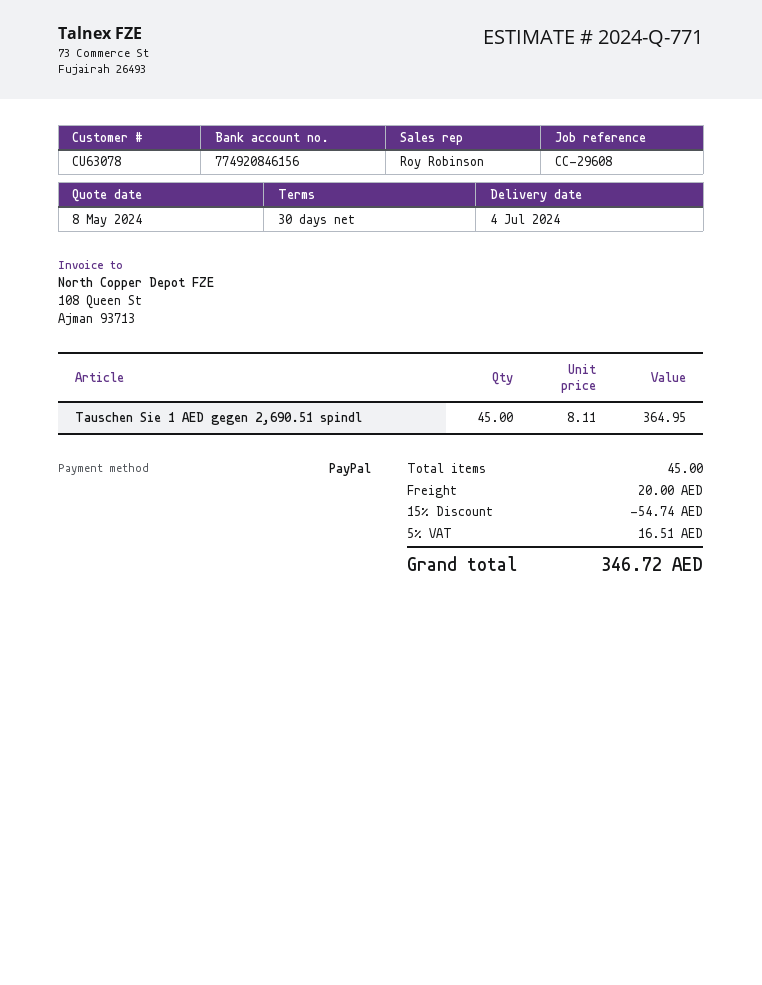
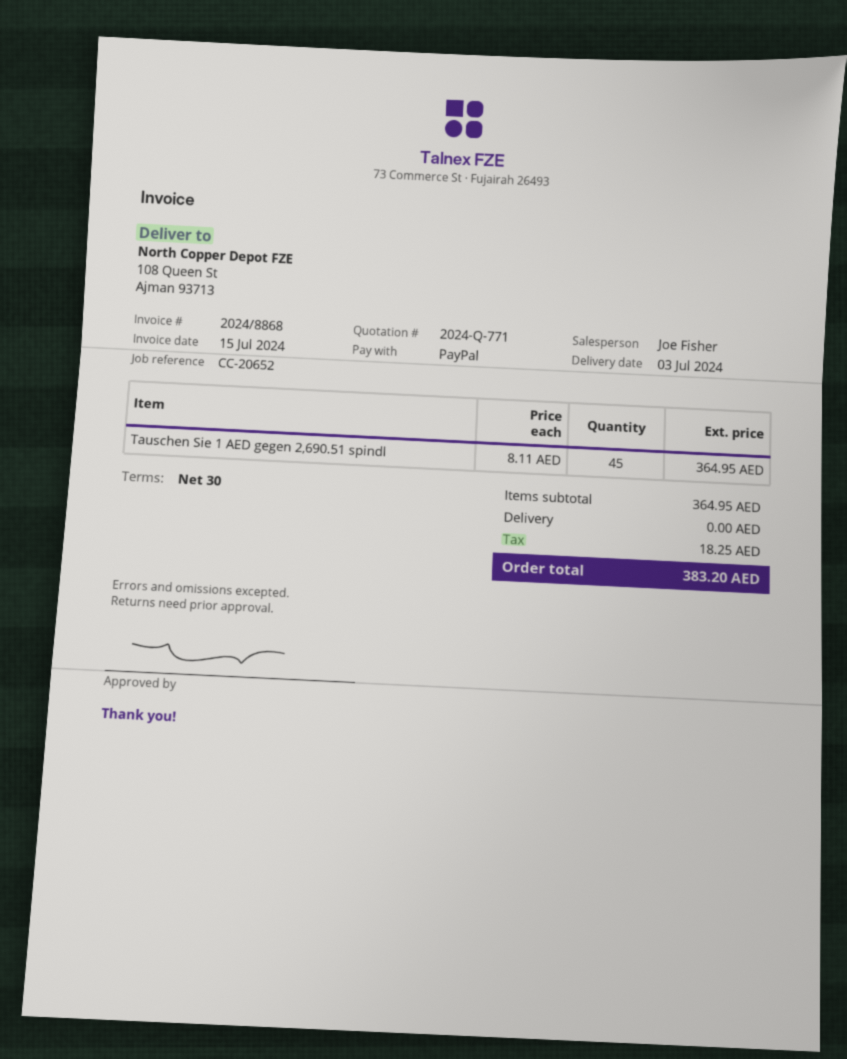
delivery date: 2024-07-04 -> 2024-07-03
reference: CC-29608 -> CC-20652
sales rep: Roy Robinson -> Joe Fisher
discount: 15% = 54.74 -> none
shipping: 20.00 -> 0.00
tax: 16.51 -> 18.25
total: 346.72 -> 383.20

